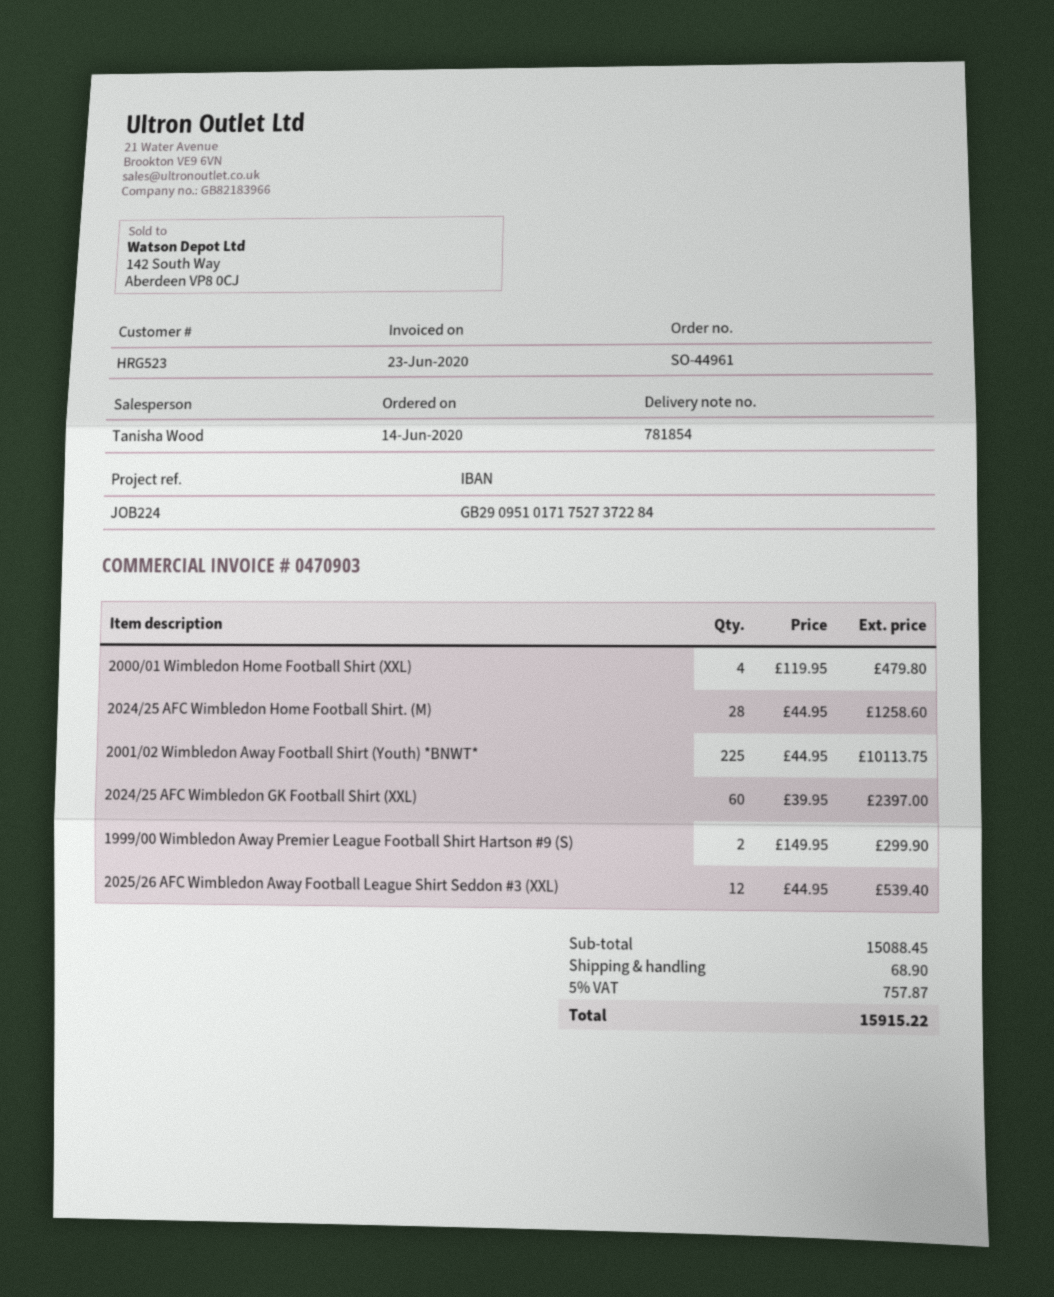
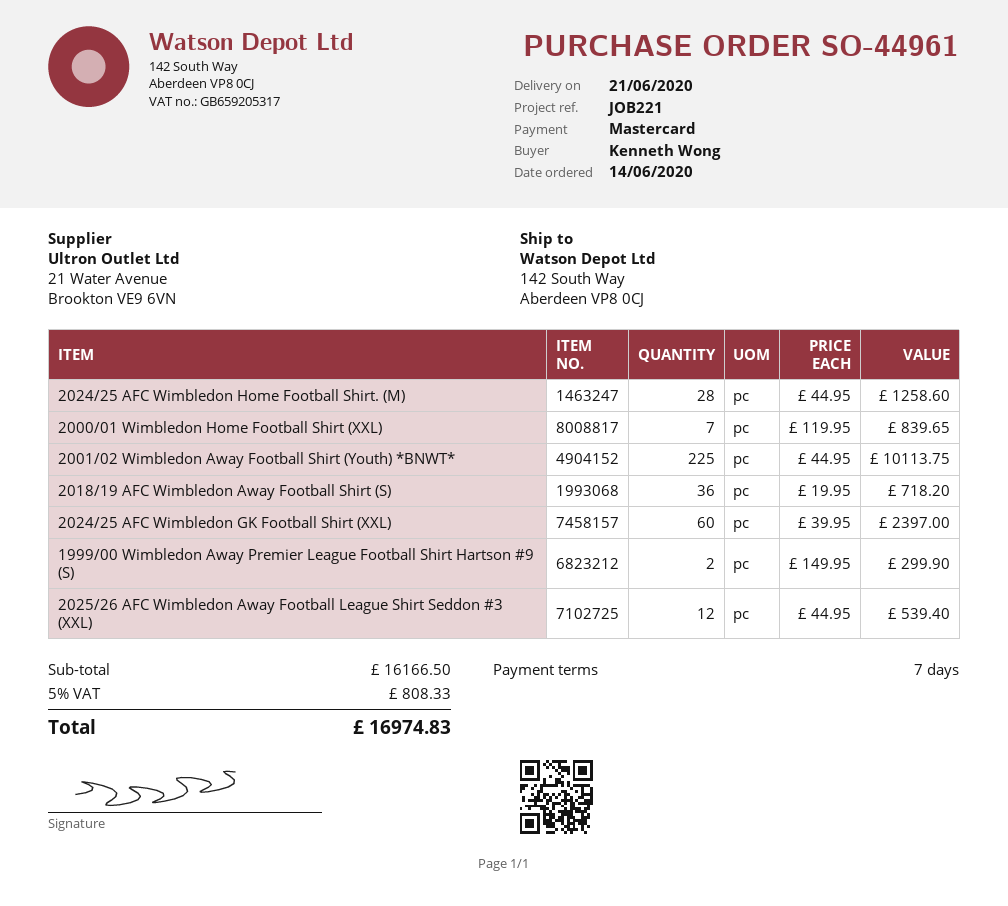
reference: JOB224 -> JOB221
2000/01 Wimbledon Home Football Shirt (XXL): 4 x 119.95 = 479.80 -> 7 x 119.95 = 839.65
2018/19 AFC Wimbledon Away Football Shirt (S): none -> 36 x 19.95 = 718.20
subtotal: 15088.45 -> 16166.50
shipping: 68.90 -> none
tax: 5% = 757.87 -> 5% = 808.33
total: 15915.22 -> 16974.83

